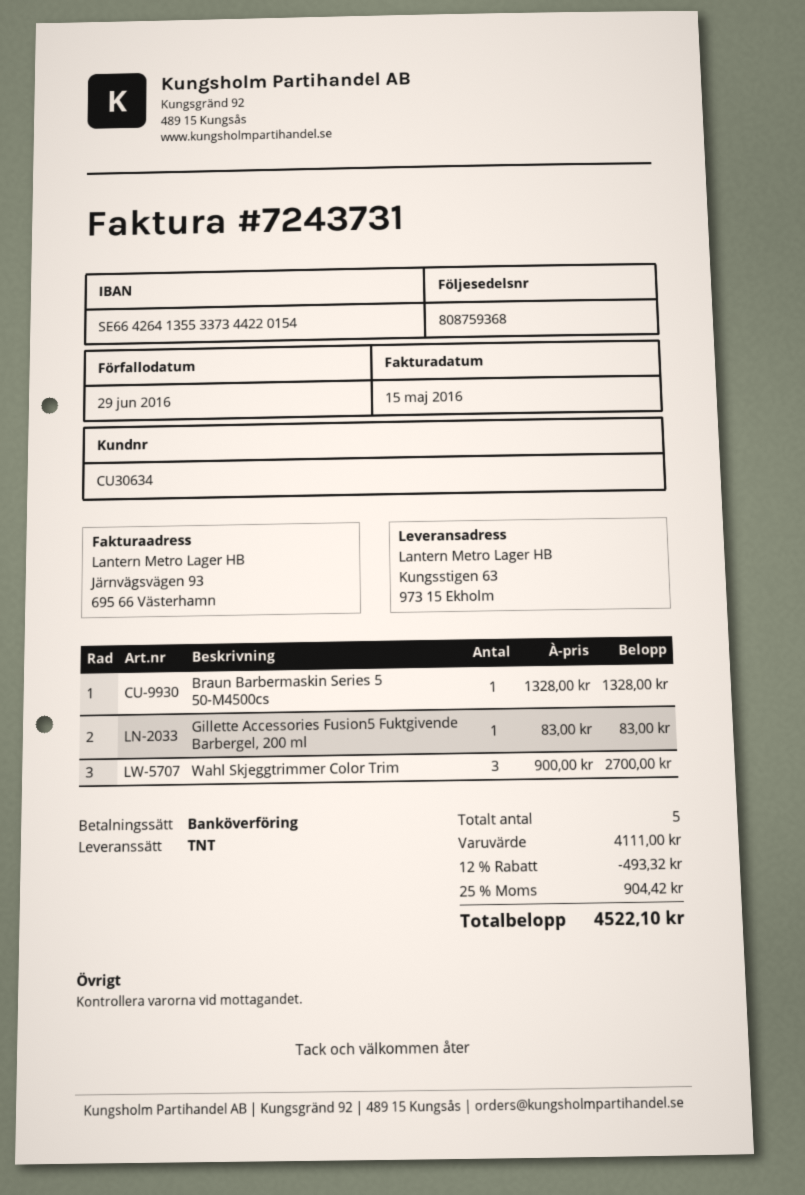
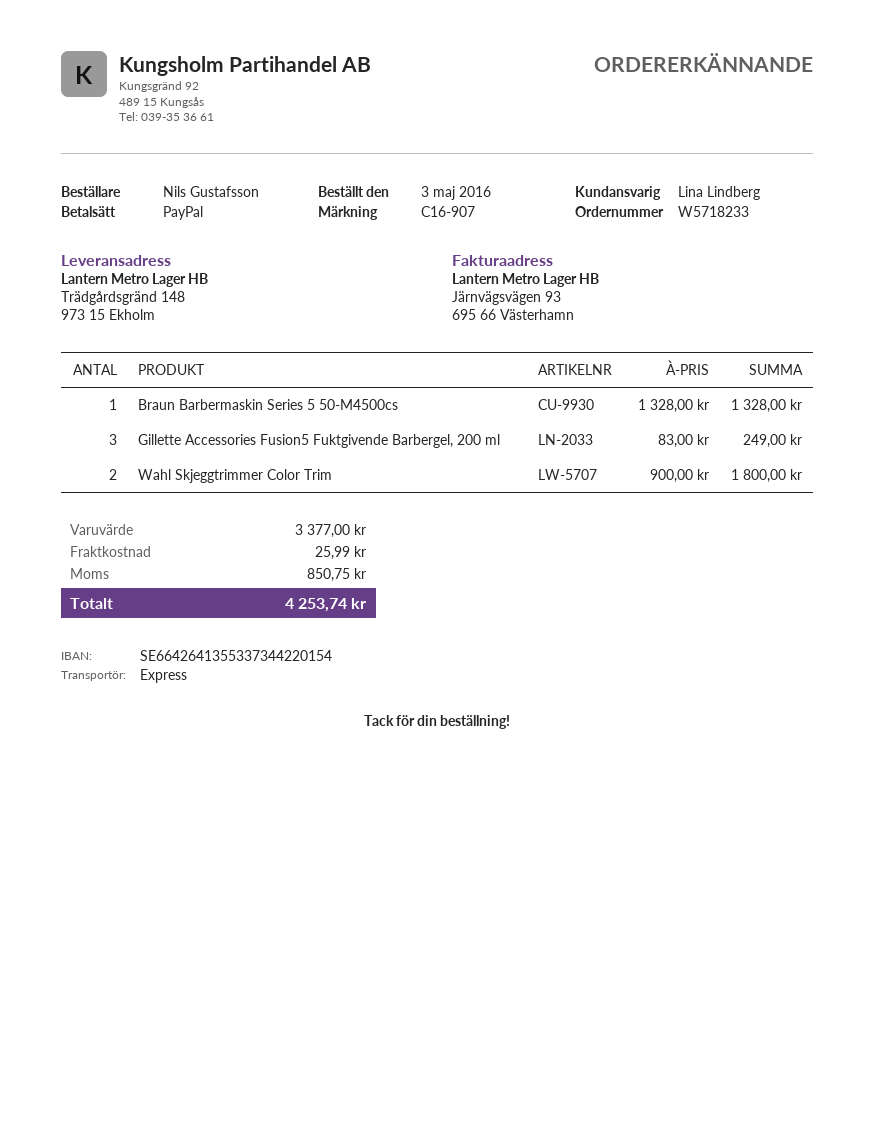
payment method: bank transfer -> PayPal
shipping method: TNT -> express
ship to: Kungsstigen 63, 973 15 Ekholm -> Trädgårdsgränd 148, 973 15 Ekholm
Gillette Accessories Fusion5 Fuktgivende Barbergel, 200 ml: 1 x 83.00 = 83.00 -> 3 x 83.00 = 249.00
Wahl Skjeggtrimmer Color Trim: 3 x 900.00 = 2700.00 -> 2 x 900.00 = 1800.00
subtotal: 4111.00 -> 3377.00
discount: 12% = 493.32 -> none
shipping: none -> 25.99
tax: 904.42 -> 850.75
total: 4522.10 -> 4253.74

